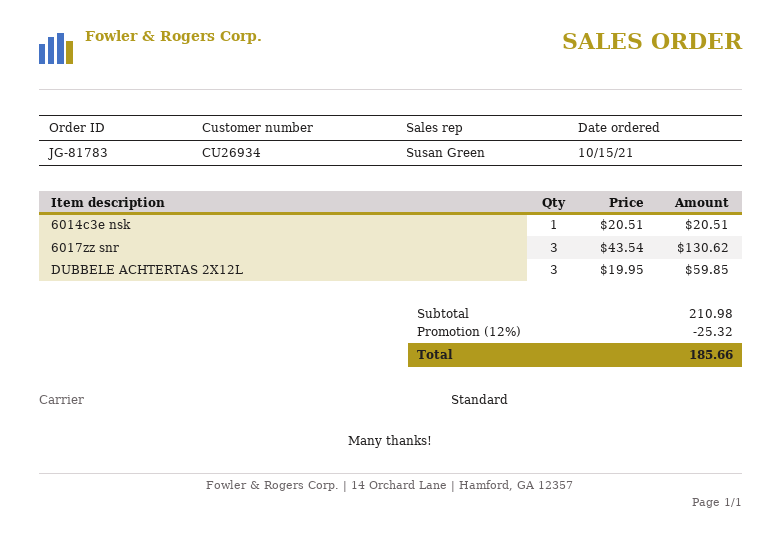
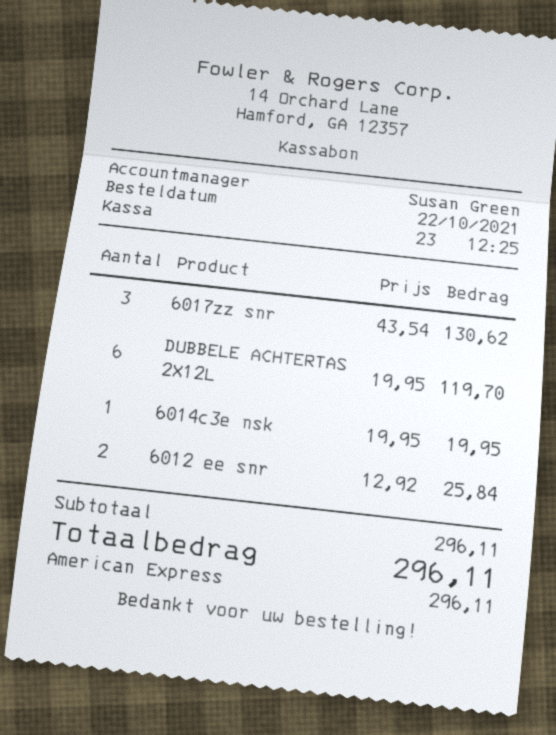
order date: 2021-10-15 -> 2021-10-22
6014c3e nsk: 1 x 20.51 = 20.51 -> 1 x 19.95 = 19.95
DUBBELE ACHTERTAS 2X12L: 3 x 19.95 = 59.85 -> 6 x 19.95 = 119.70
6012 ee snr: none -> 2 x 12.92 = 25.84
subtotal: 210.98 -> 296.11
discount: 12% = 25.32 -> none
total: 185.66 -> 296.11

